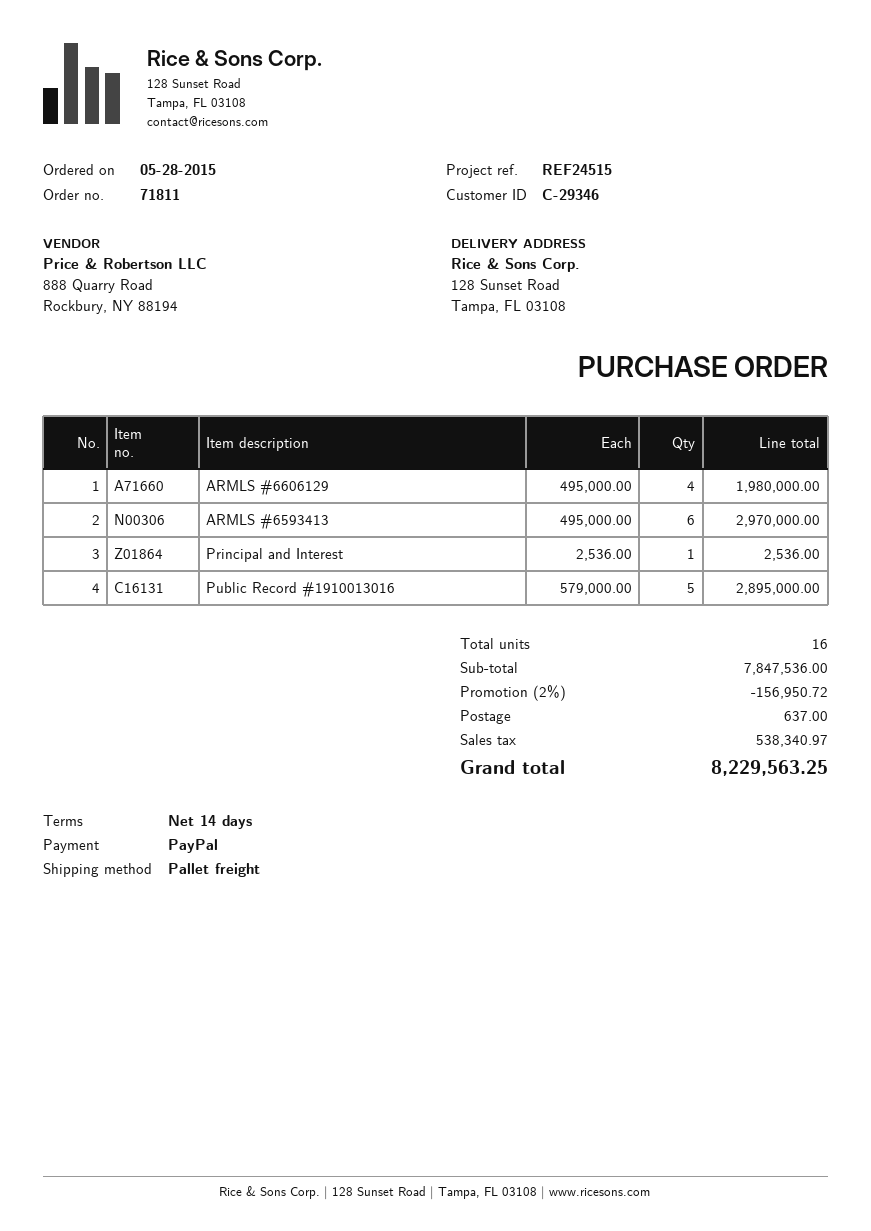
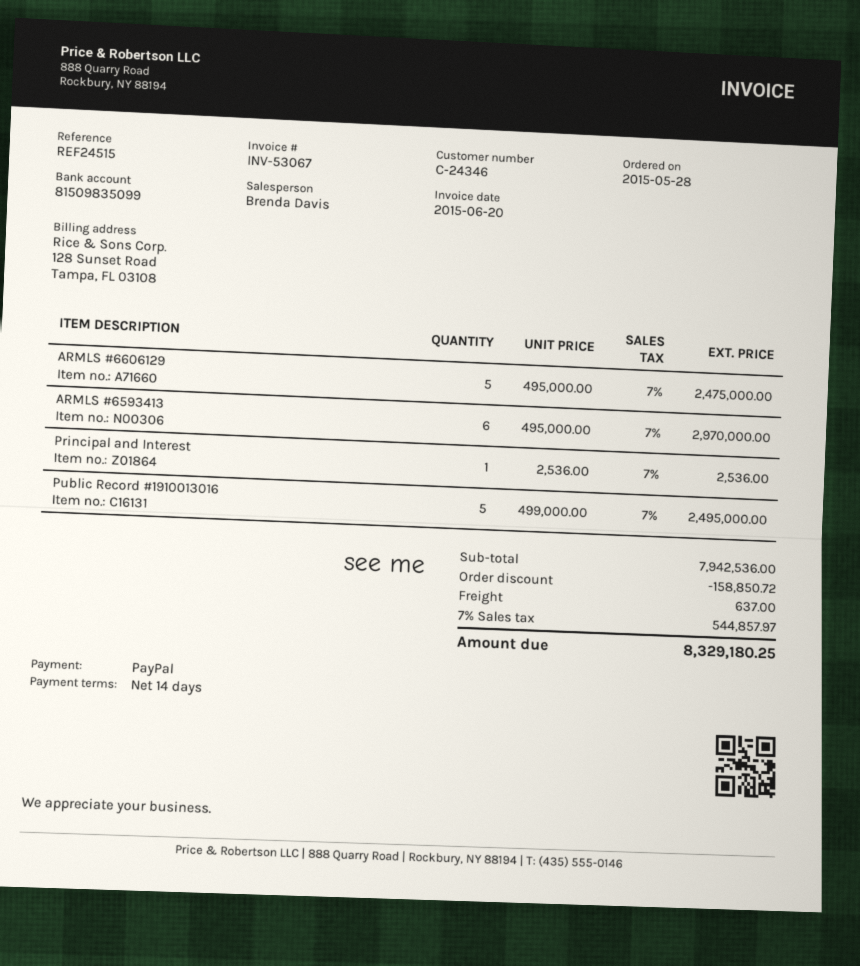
customer number: C-29346 -> C-24346
ARMLS #6606129: 4 x 495000.00 = 1980000.00 -> 5 x 495000.00 = 2475000.00
Public Record #1910013016: 5 x 579000.00 = 2895000.00 -> 5 x 499000.00 = 2495000.00
subtotal: 7847536.00 -> 7942536.00
discount: 156950.72 -> 158850.72
tax: 538340.97 -> 544857.97
total: 8229563.25 -> 8329180.25

